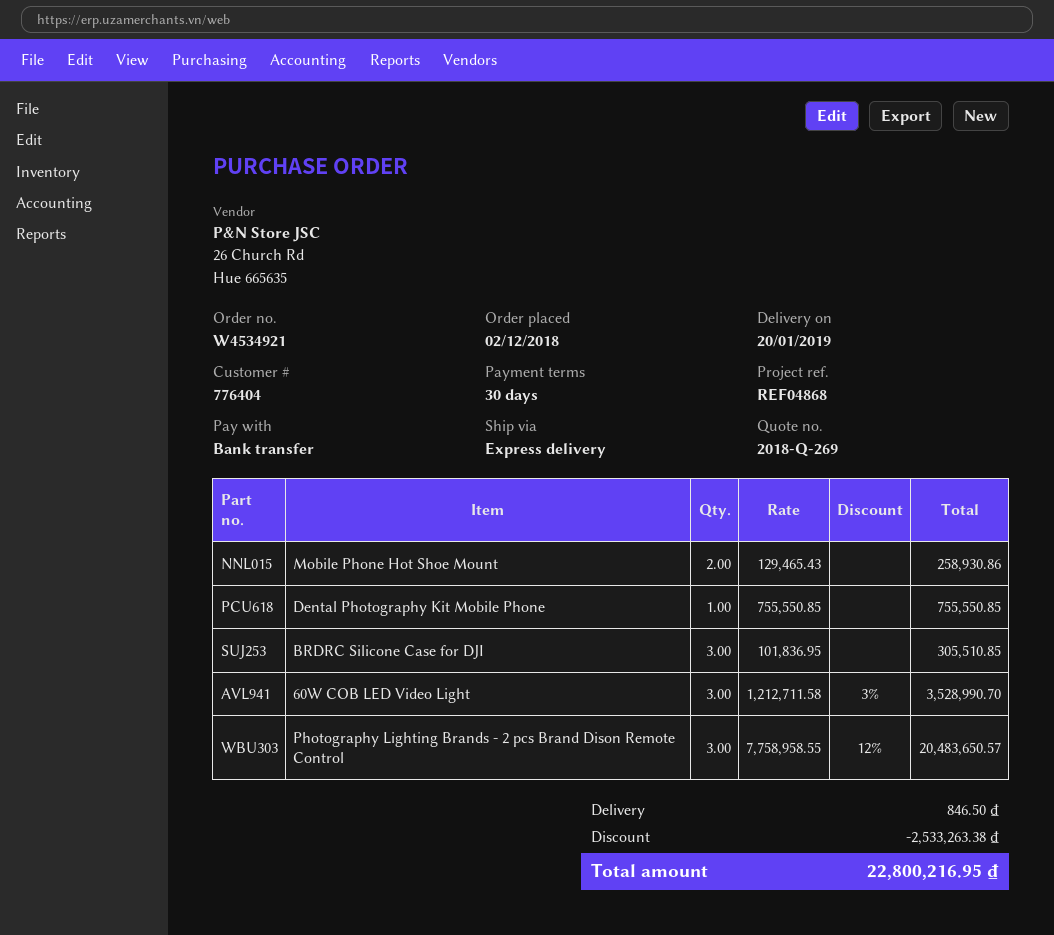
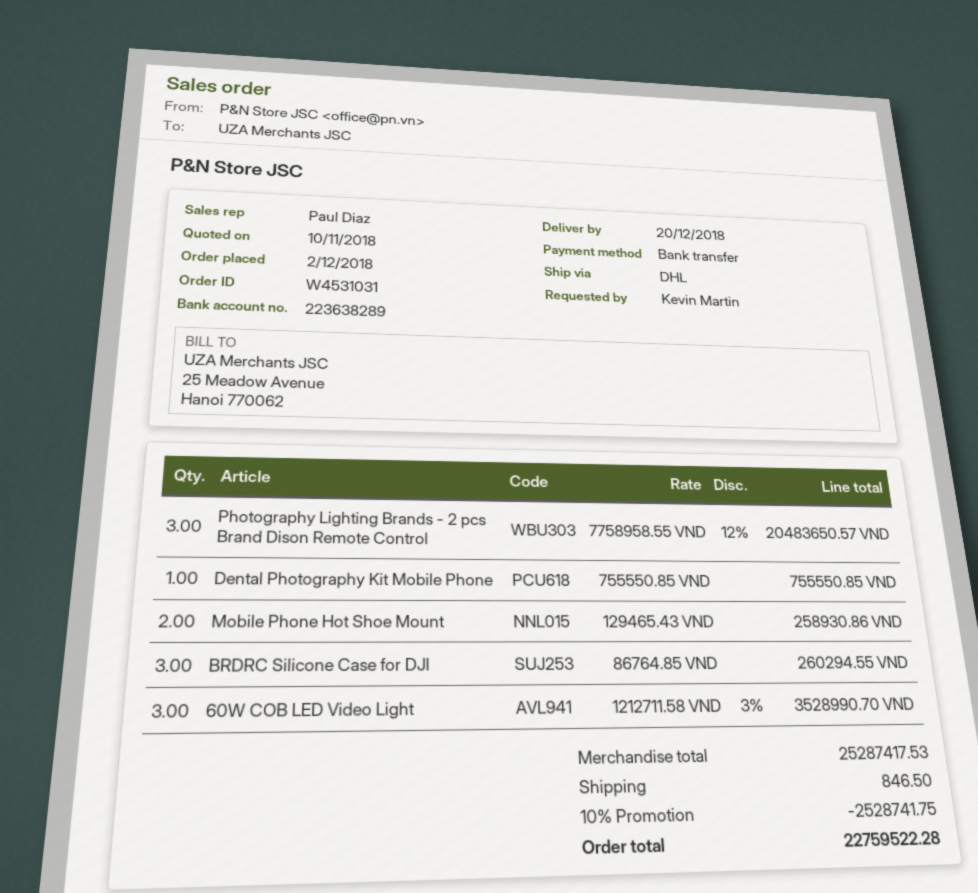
order number: W4534921 -> W4531031
delivery date: 2019-01-20 -> 2018-12-20
shipping method: express -> DHL
BRDRC Silicone Case for DJI: 3 x 101836.95 = 305510.85 -> 3 x 86764.85 = 260294.55
discount: 2533263.38 -> 2528741.75
total: 22800216.95 -> 22759522.28

